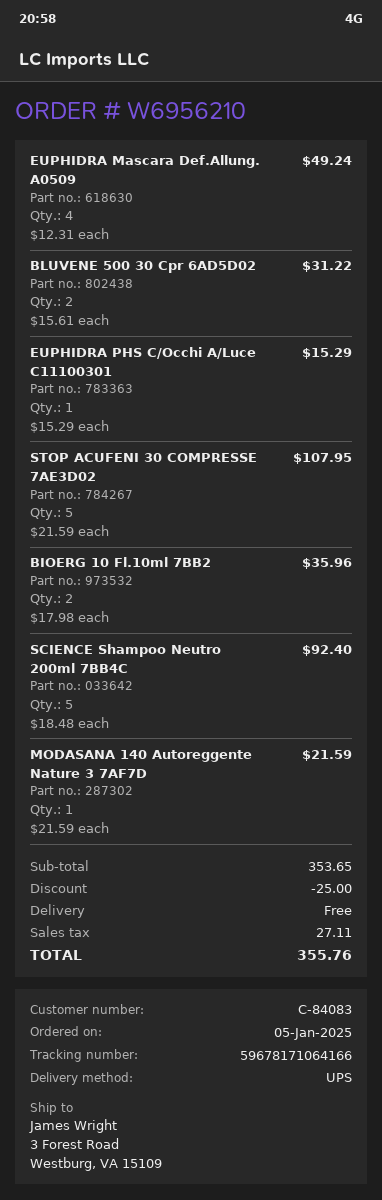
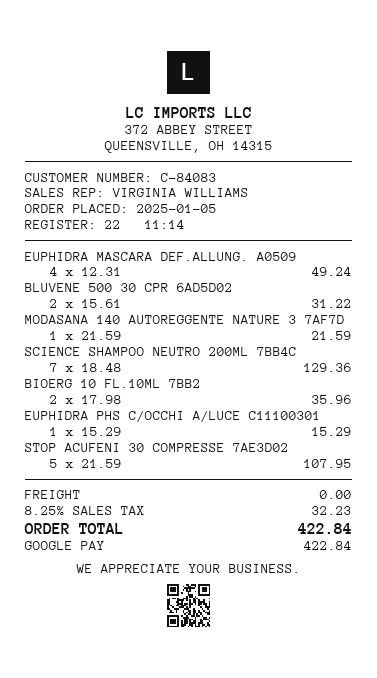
SCIENCE Shampoo Neutro 200ml 7BB4C: 5 x 18.48 = 92.40 -> 7 x 18.48 = 129.36
discount: 25.00 -> none
tax: 27.11 -> 32.23
total: 355.76 -> 422.84

